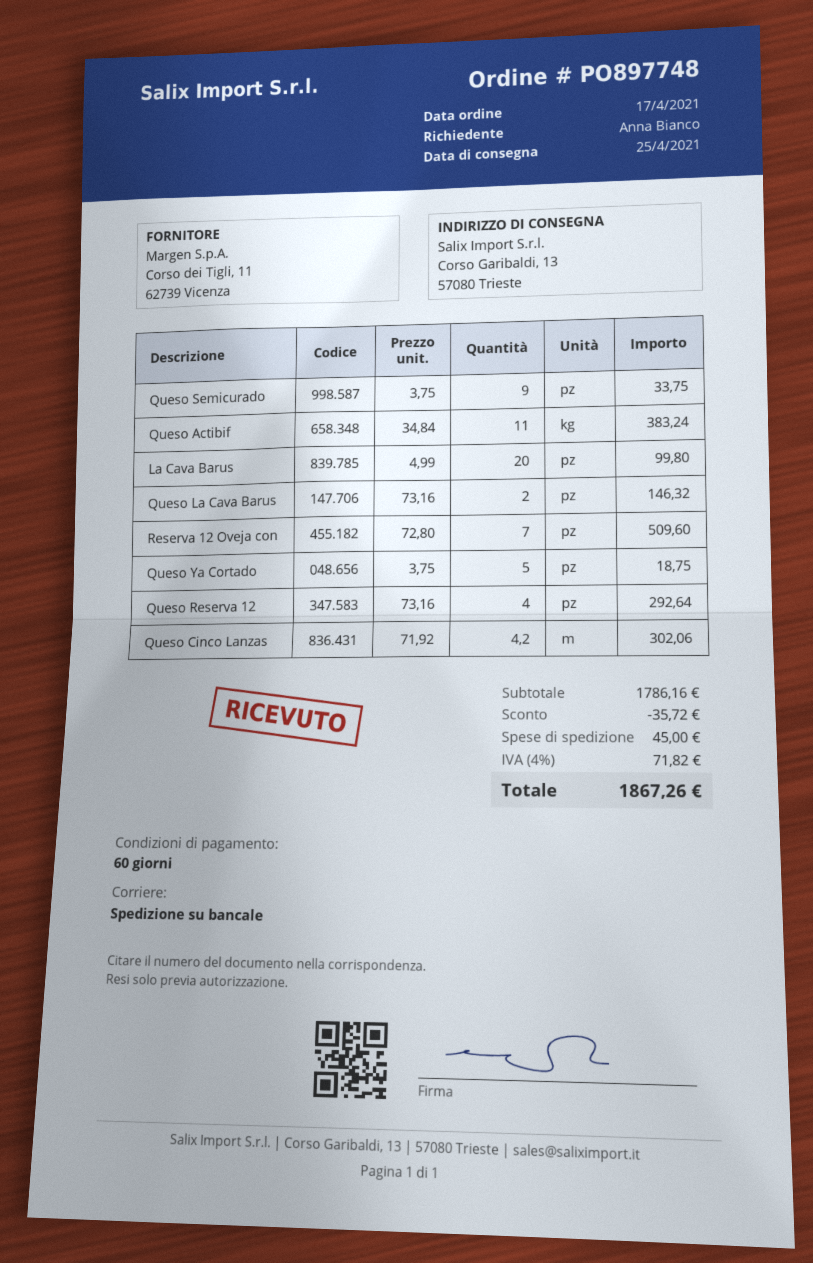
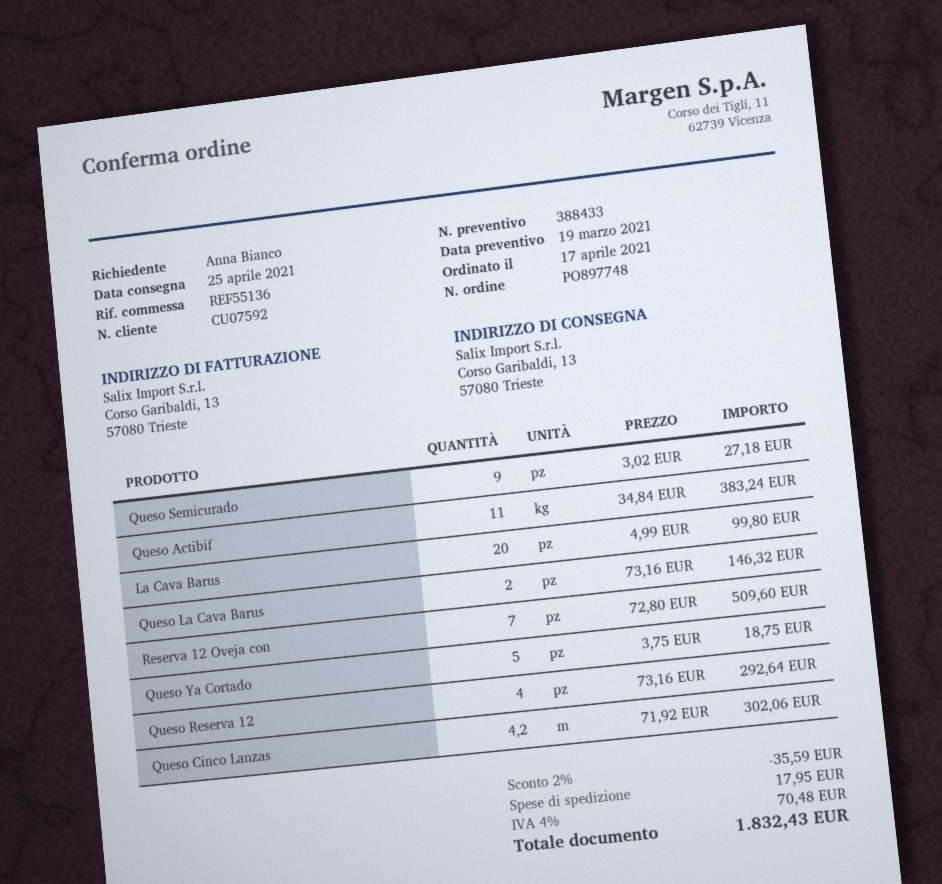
Queso Semicurado: 9 x 3.75 = 33.75 -> 9 x 3.02 = 27.18
discount: 35.72 -> 35.59
shipping: 45.00 -> 17.95
tax: 4% = 71.82 -> 4% = 70.48
total: 1867.26 -> 1832.43

